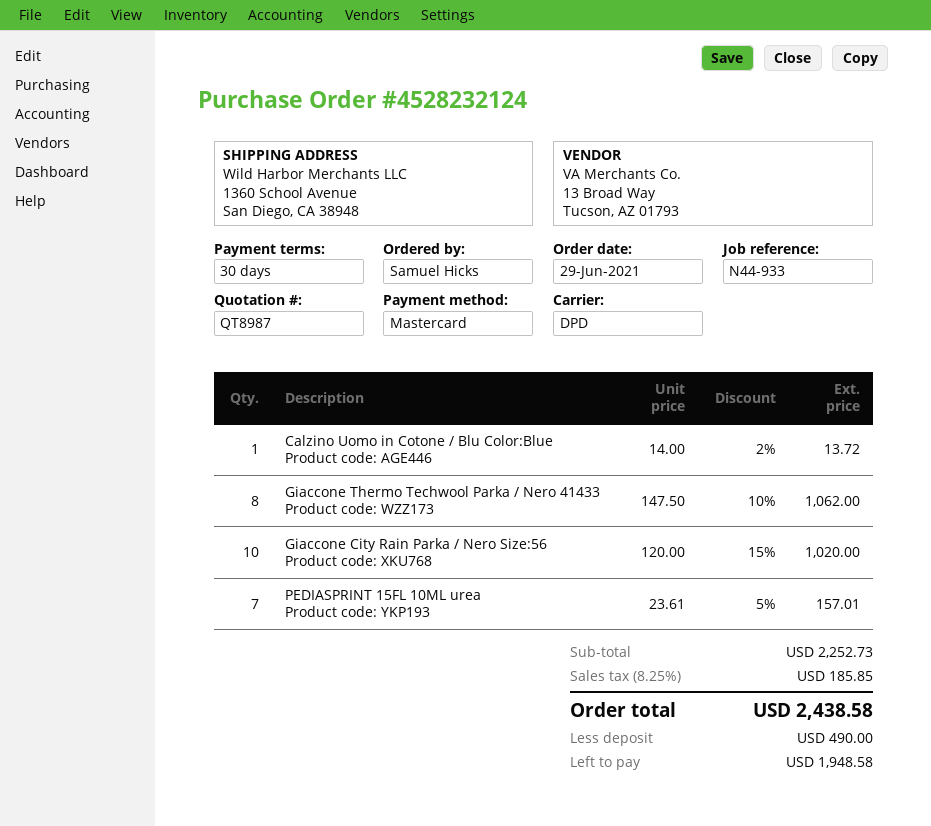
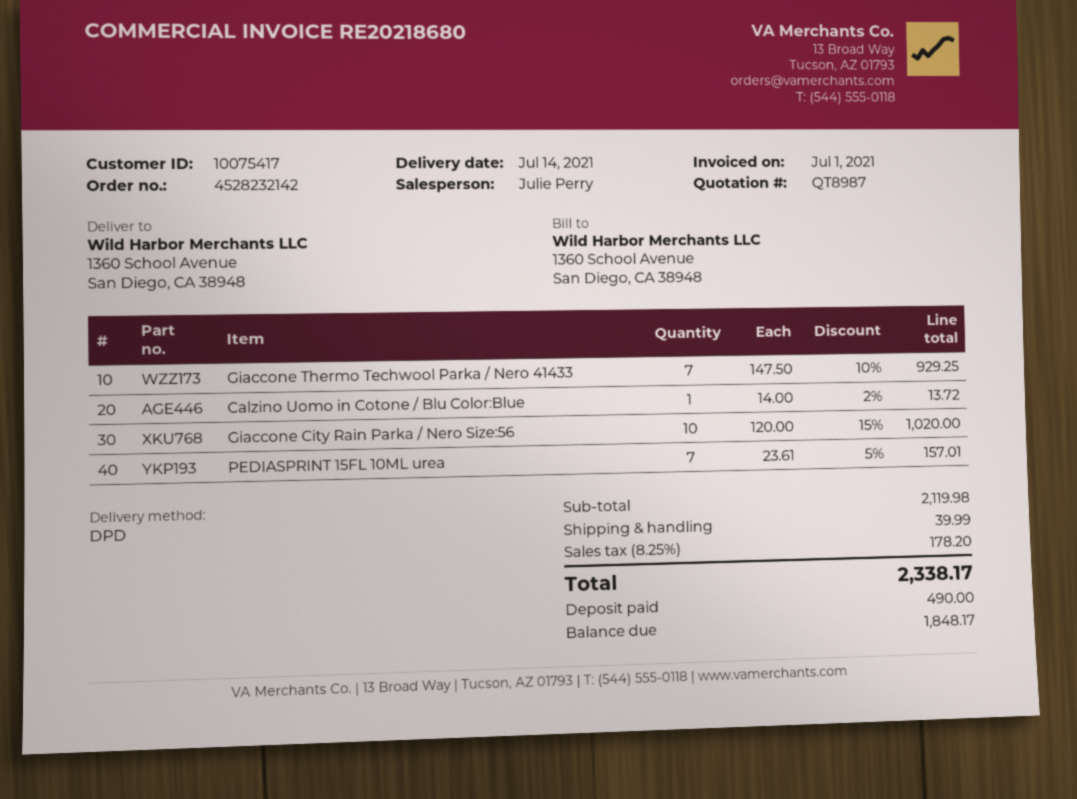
order number: 4528232124 -> 4528232142
Giaccone Thermo Techwool Parka / Nero 41433: 8 x 147.50 - 10% = 1062.00 -> 7 x 147.50 - 10% = 929.25
subtotal: 2252.73 -> 2119.98
shipping: none -> 39.99
tax: 8.25% = 185.85 -> 8.25% = 178.20
total: 2438.58 -> 2338.17
balance: 1948.58 -> 1848.17

